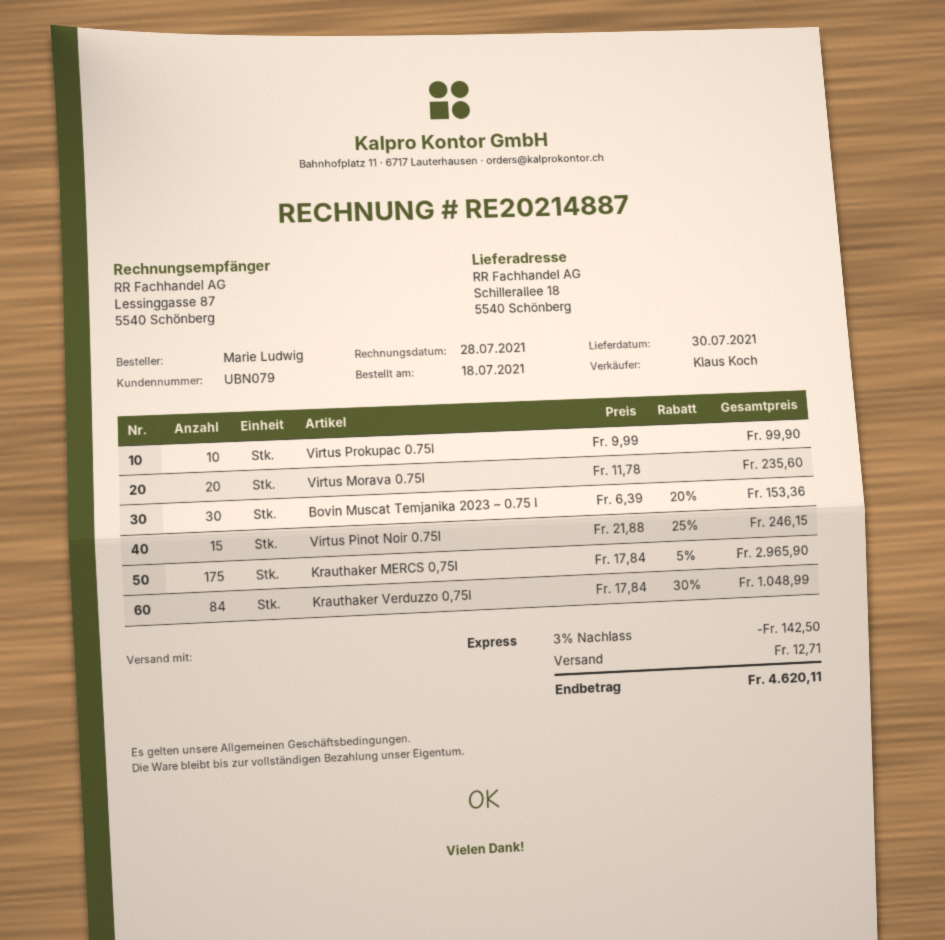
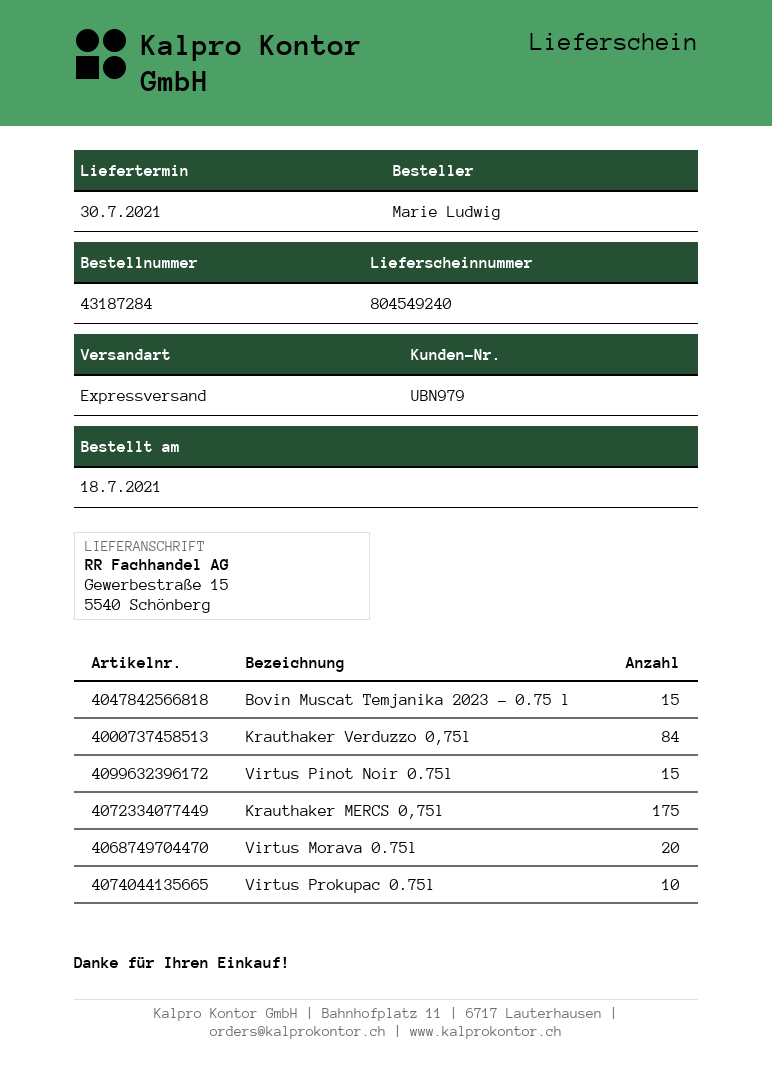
customer number: UBN079 -> UBN979
ship to: Schillerallee 18, 5540 Schönberg -> Gewerbestraße 15, 5540 Schönberg
Bovin Muscat Temjanika 2023 – 0.75 l: 30 -> 15

